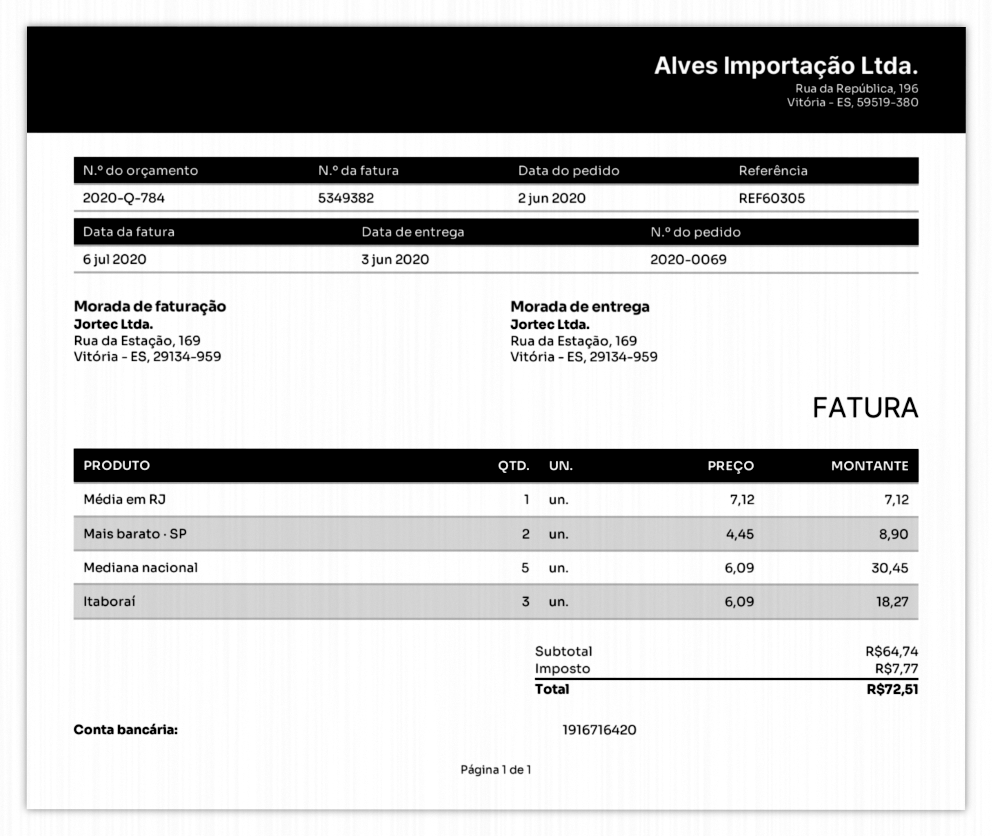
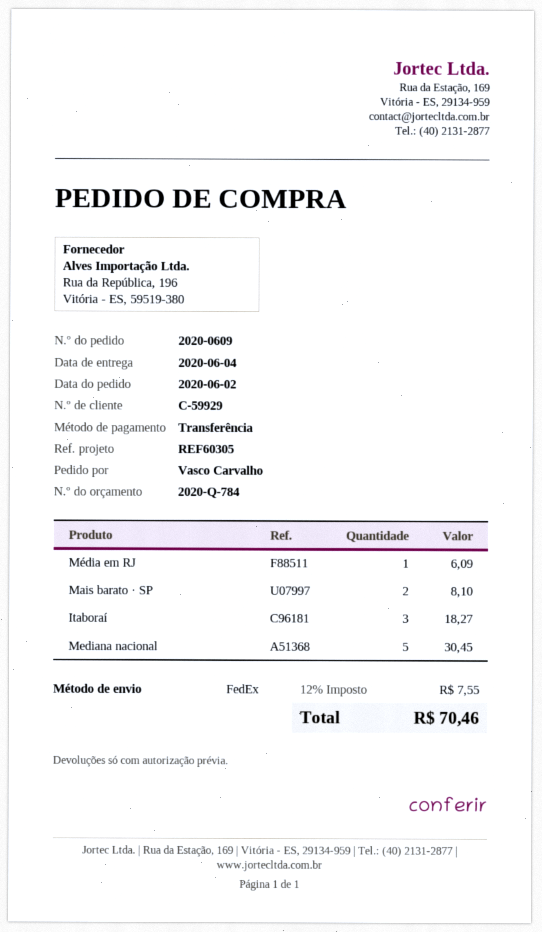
order number: 2020-0069 -> 2020-0609
delivery date: 2020-06-03 -> 2020-06-04
Média em RJ: 1 for 7.12 -> 1 for 6.09
Mais barato · SP: 2 for 8.90 -> 2 for 8.10
tax: 7.77 -> 7.55
total: 72.51 -> 70.46

